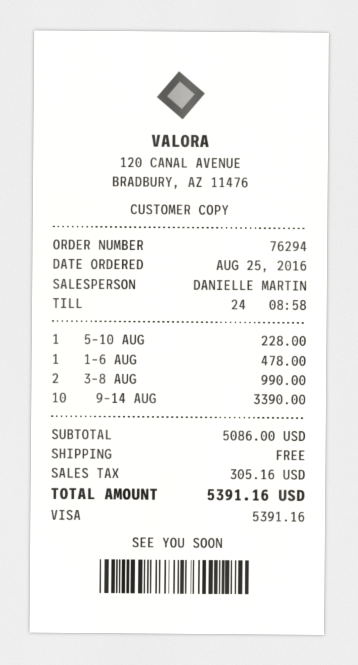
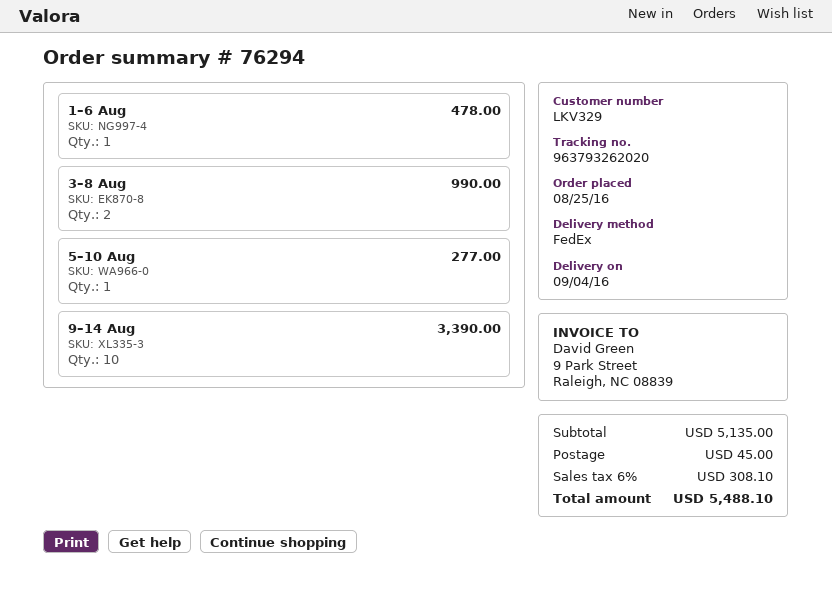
5–10 AUG: 1 for 228.00 -> 1 for 277.00
subtotal: 5086.00 -> 5135.00
shipping: 0.00 -> 45.00
tax: 305.16 -> 308.10
total: 5391.16 -> 5488.10

